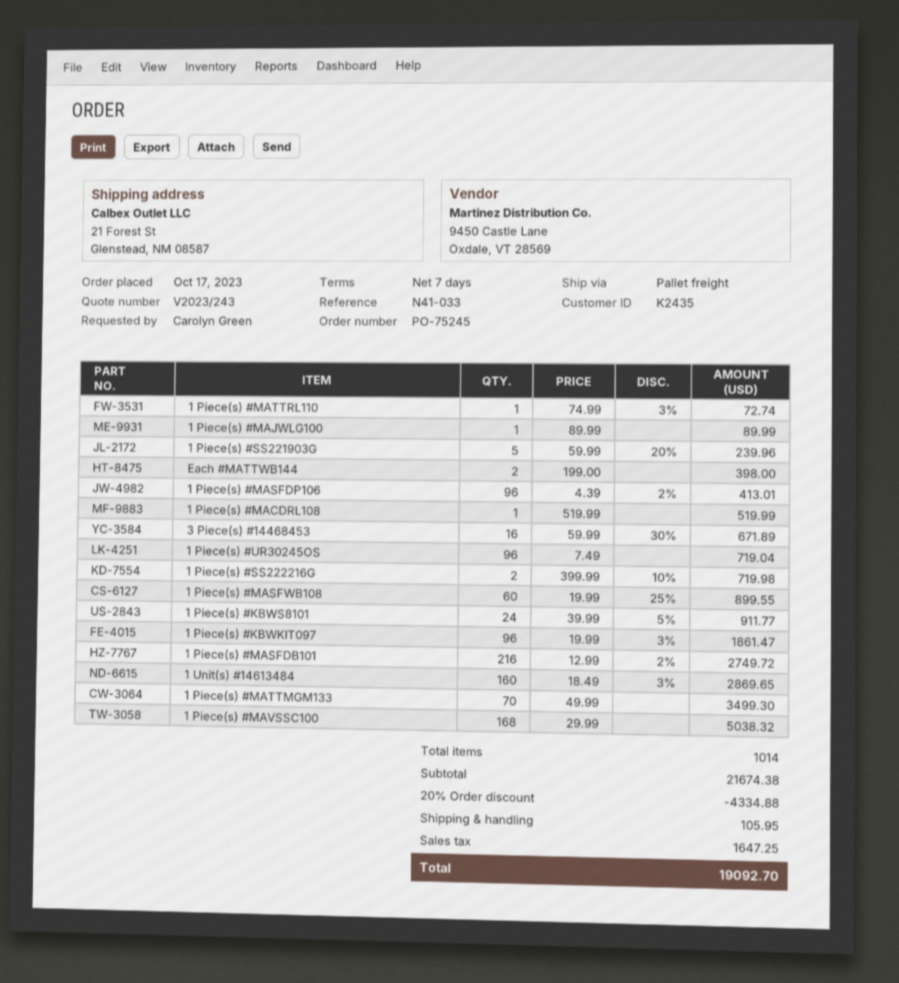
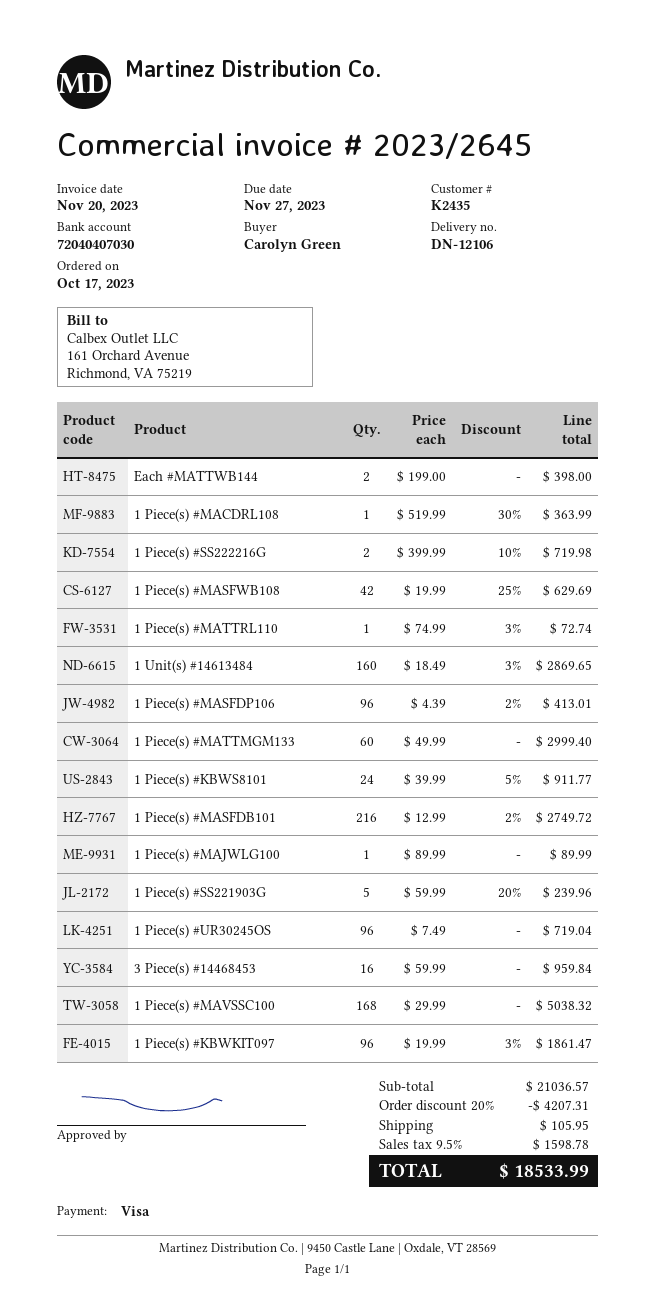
1 Piece(s) #MACDRL108: 1 x 519.99 = 519.99 -> 1 x 519.99 - 30% = 363.99
3 Piece(s) #14468453: 16 x 59.99 - 30% = 671.89 -> 16 x 59.99 = 959.84
1 Piece(s) #MASFWB108: 60 x 19.99 - 25% = 899.55 -> 42 x 19.99 - 25% = 629.69
1 Piece(s) #MATTMGM133: 70 x 49.99 = 3499.30 -> 60 x 49.99 = 2999.40
subtotal: 21674.38 -> 21036.57
discount: 20% = 4334.88 -> 20% = 4207.31
tax: 1647.25 -> 1598.78
total: 19092.70 -> 18533.99

